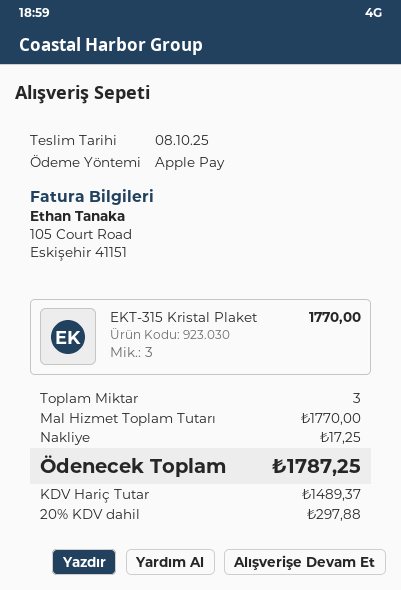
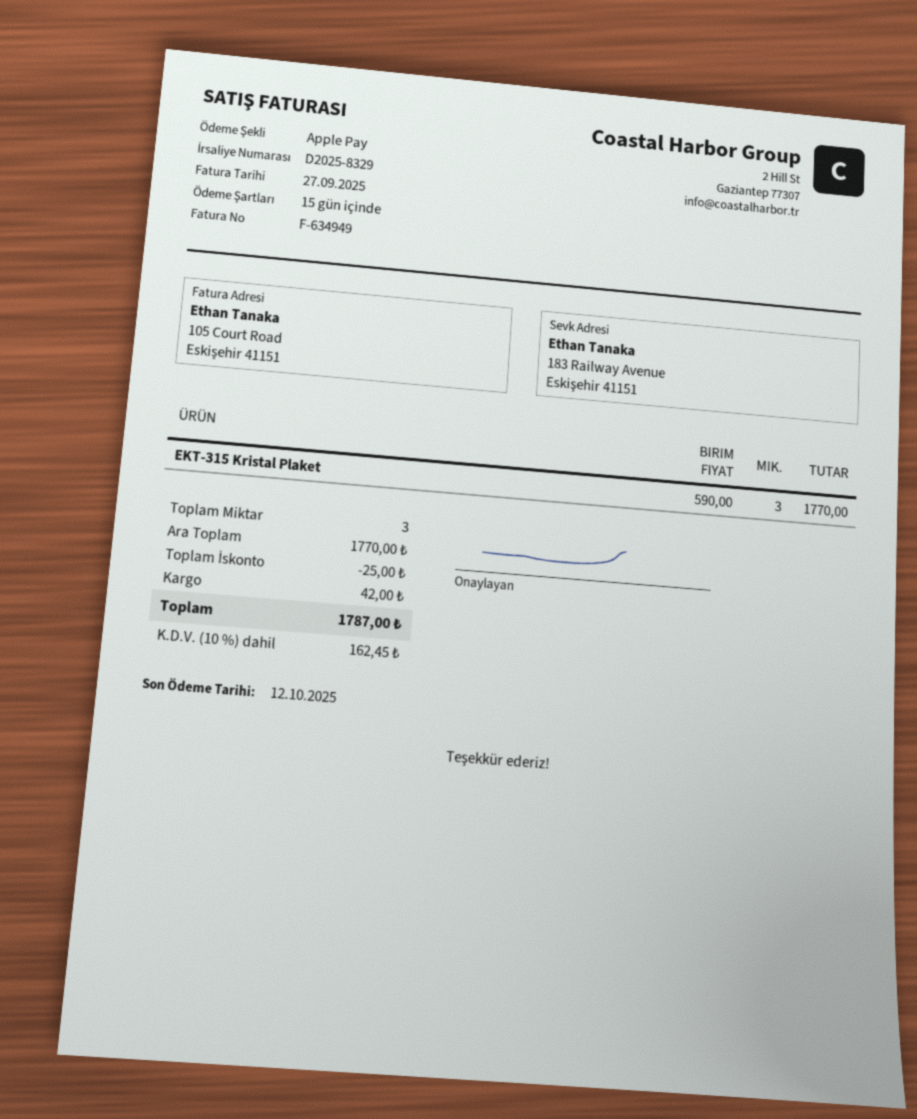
discount: none -> 25.00
shipping: 17.25 -> 42.00
tax: 20% = 297.88 -> 10% = 162.45
total: 1787.25 -> 1787.00

